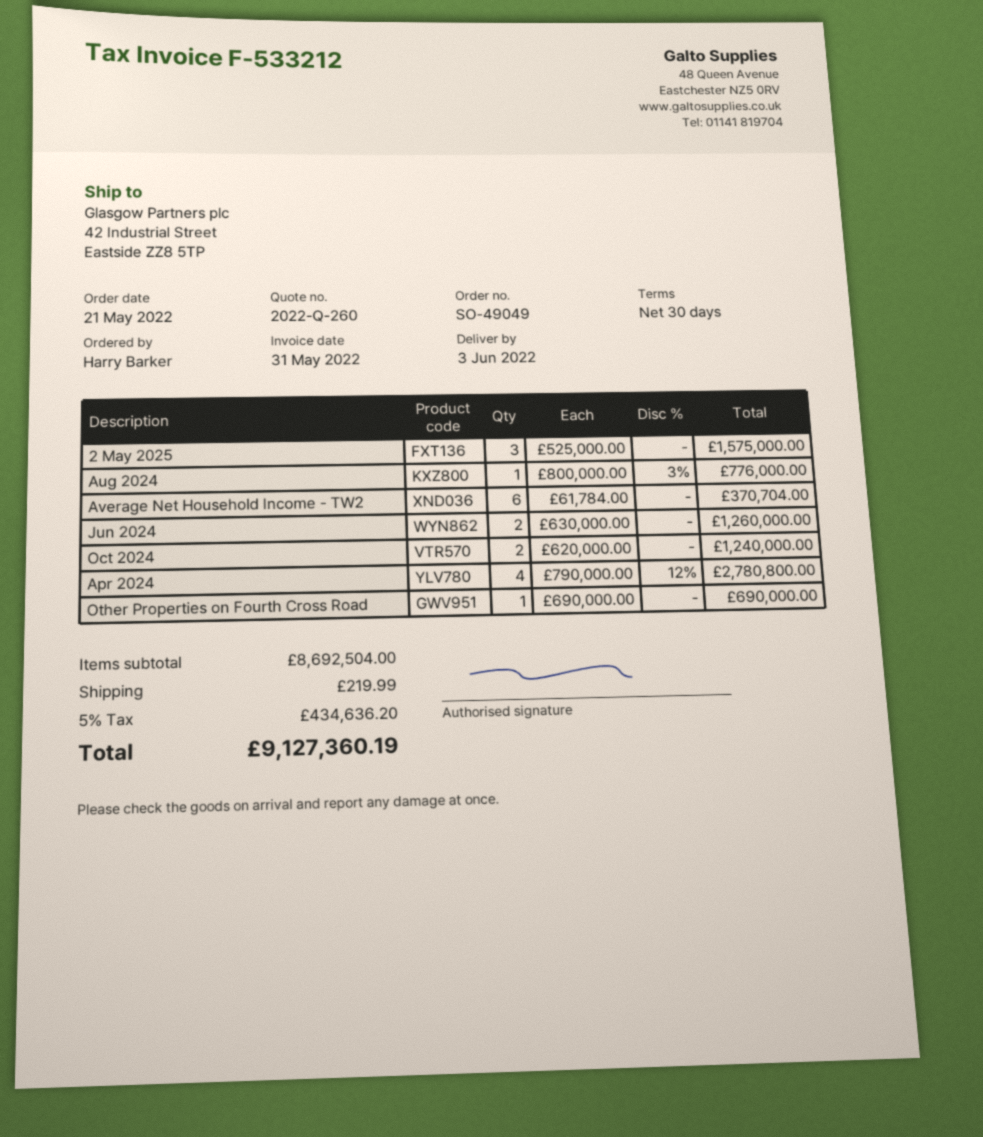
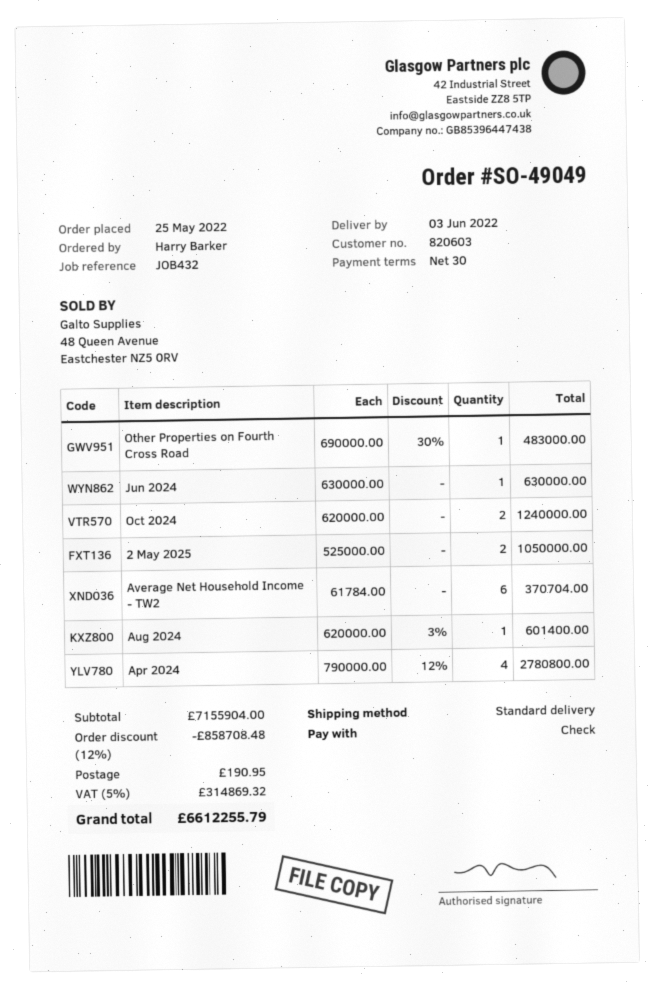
order date: 2022-05-21 -> 2022-05-25
2 May 2025: 3 x 525000.00 = 1575000.00 -> 2 x 525000.00 = 1050000.00
Aug 2024: 1 x 800000.00 - 3% = 776000.00 -> 1 x 620000.00 - 3% = 601400.00
Jun 2024: 2 x 630000.00 = 1260000.00 -> 1 x 630000.00 = 630000.00
Other Properties on Fourth Cross Road: 1 x 690000.00 = 690000.00 -> 1 x 690000.00 - 30% = 483000.00
subtotal: 8692504.00 -> 7155904.00
discount: none -> 12% = 858708.48
shipping: 219.99 -> 190.95
tax: 5% = 434636.20 -> 5% = 314869.32
total: 9127360.19 -> 6612255.79

